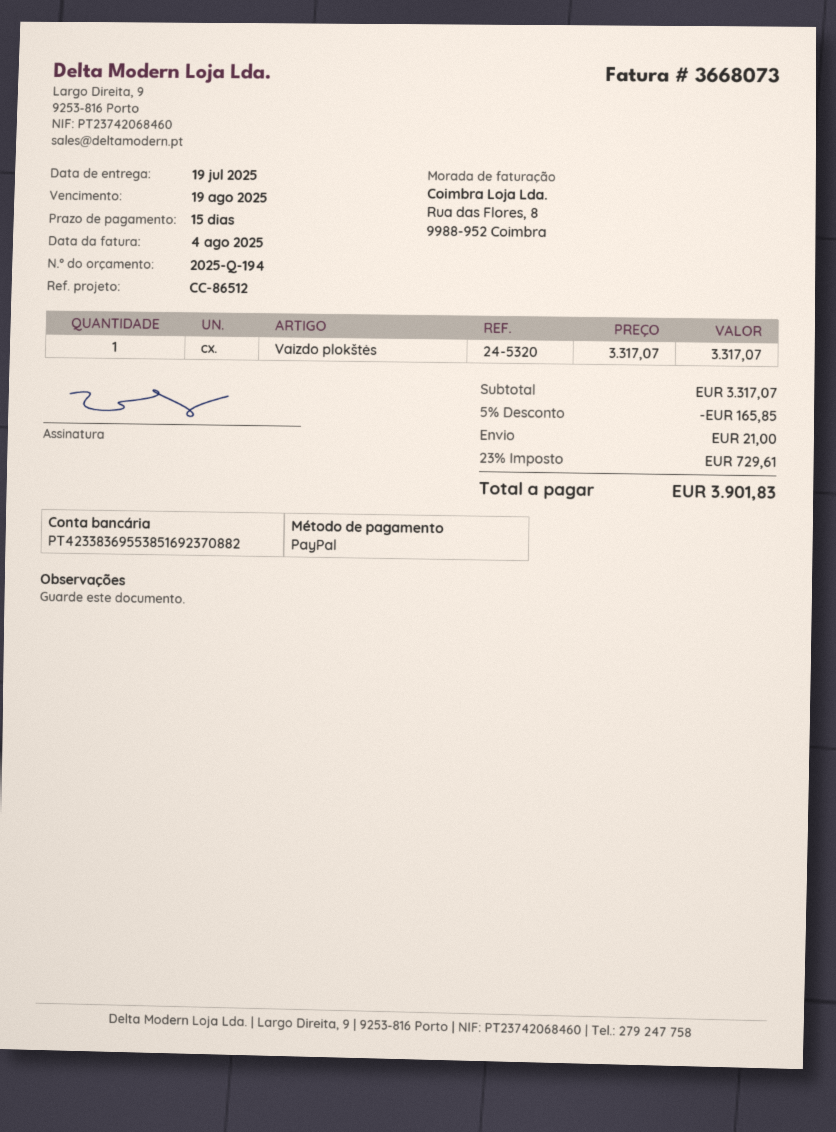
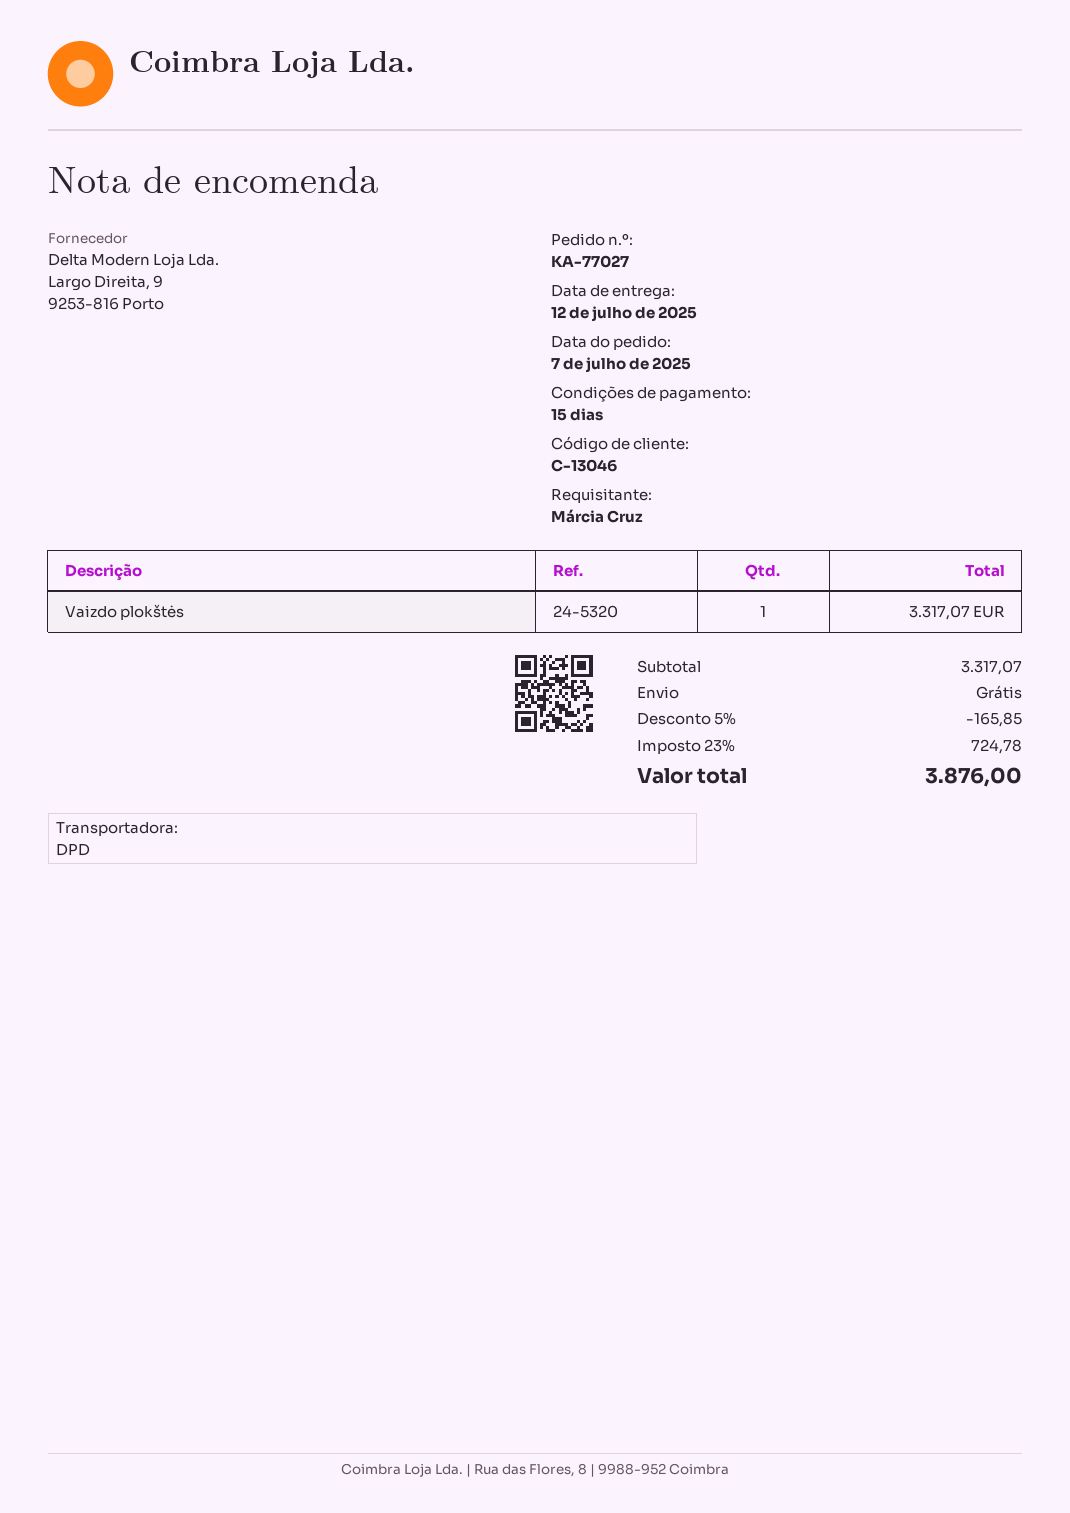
delivery date: 2025-07-19 -> 2025-07-12
shipping: 21.00 -> 0.00
tax: 23% = 729.61 -> 23% = 724.78
total: 3901.83 -> 3876.00

